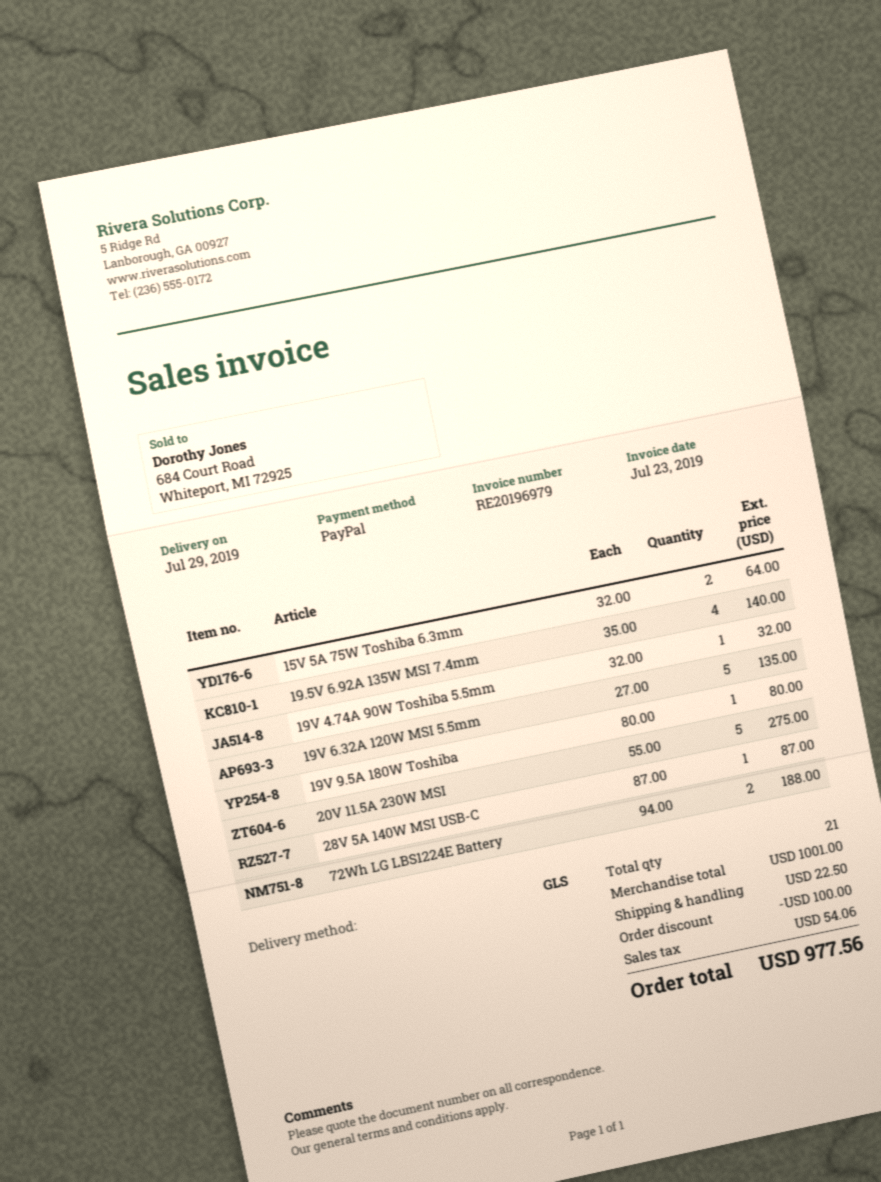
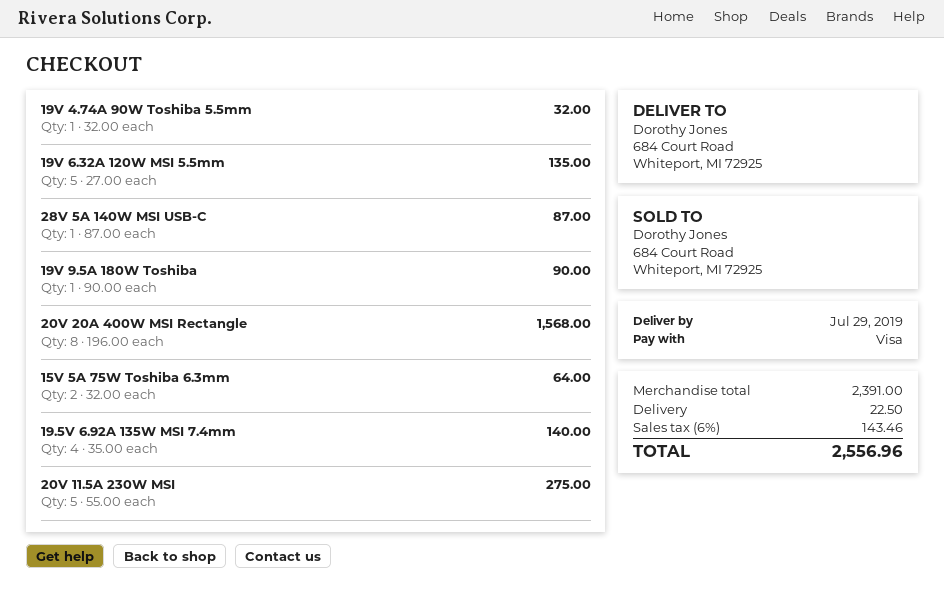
payment method: PayPal -> Visa
19V 9.5A 180W Toshiba: 1 x 80.00 = 80.00 -> 1 x 90.00 = 90.00
72Wh LG LBS1224E Battery: 2 x 94.00 = 188.00 -> none
20V 20A 400W MSI Rectangle: none -> 8 x 196.00 = 1568.00
subtotal: 1001.00 -> 2391.00
discount: 100.00 -> none
tax: 54.06 -> 143.46
total: 977.56 -> 2556.96

